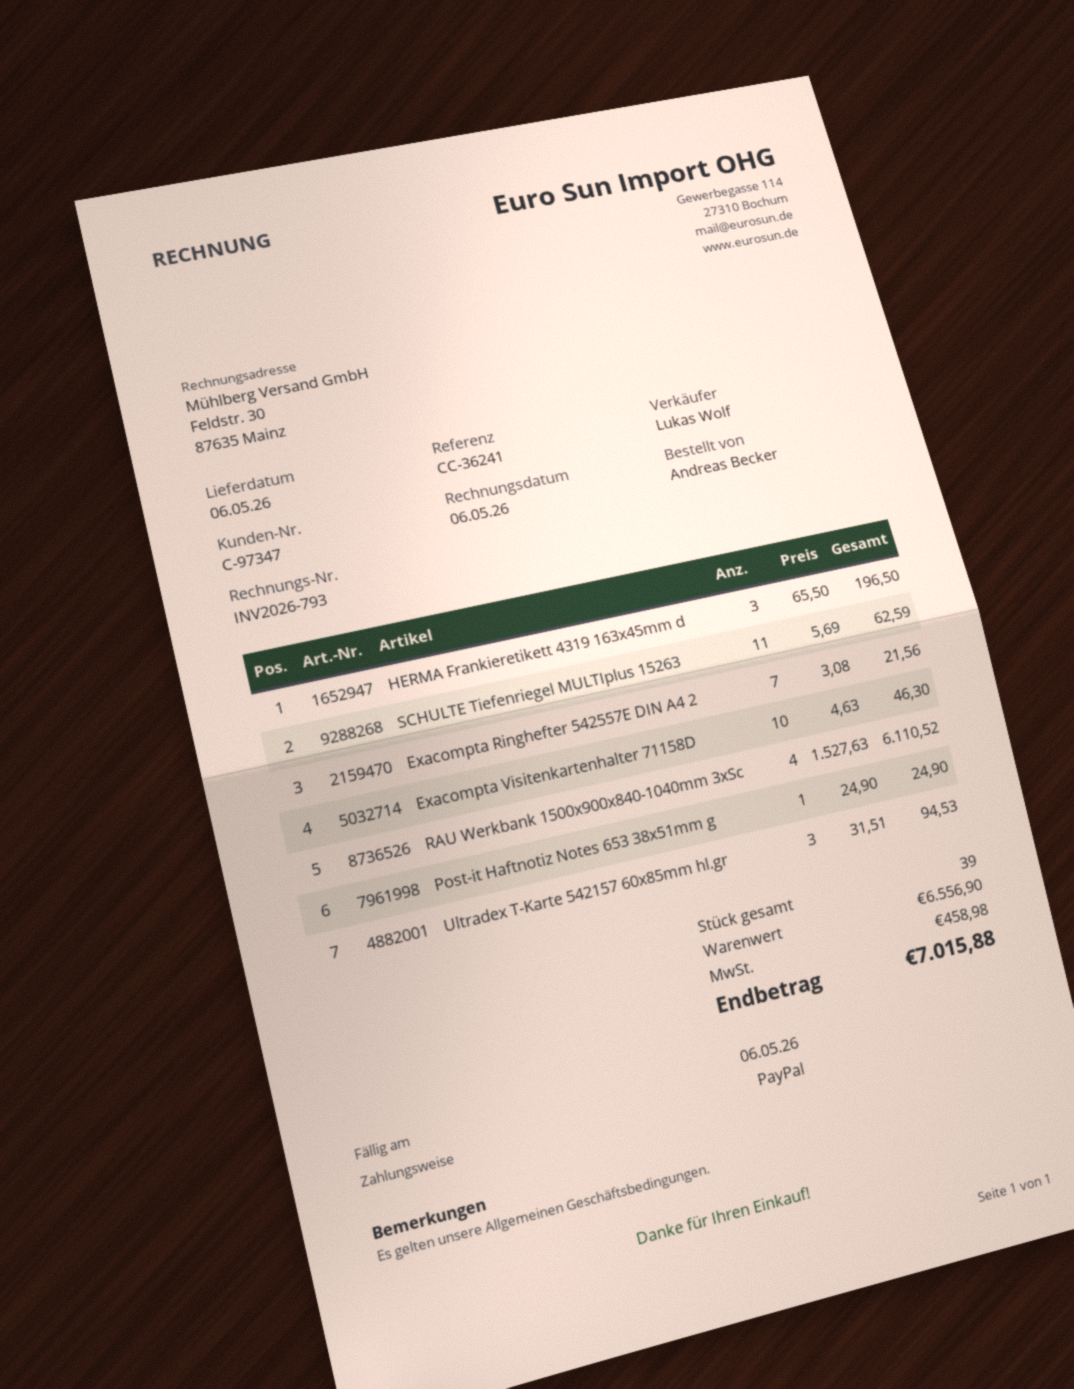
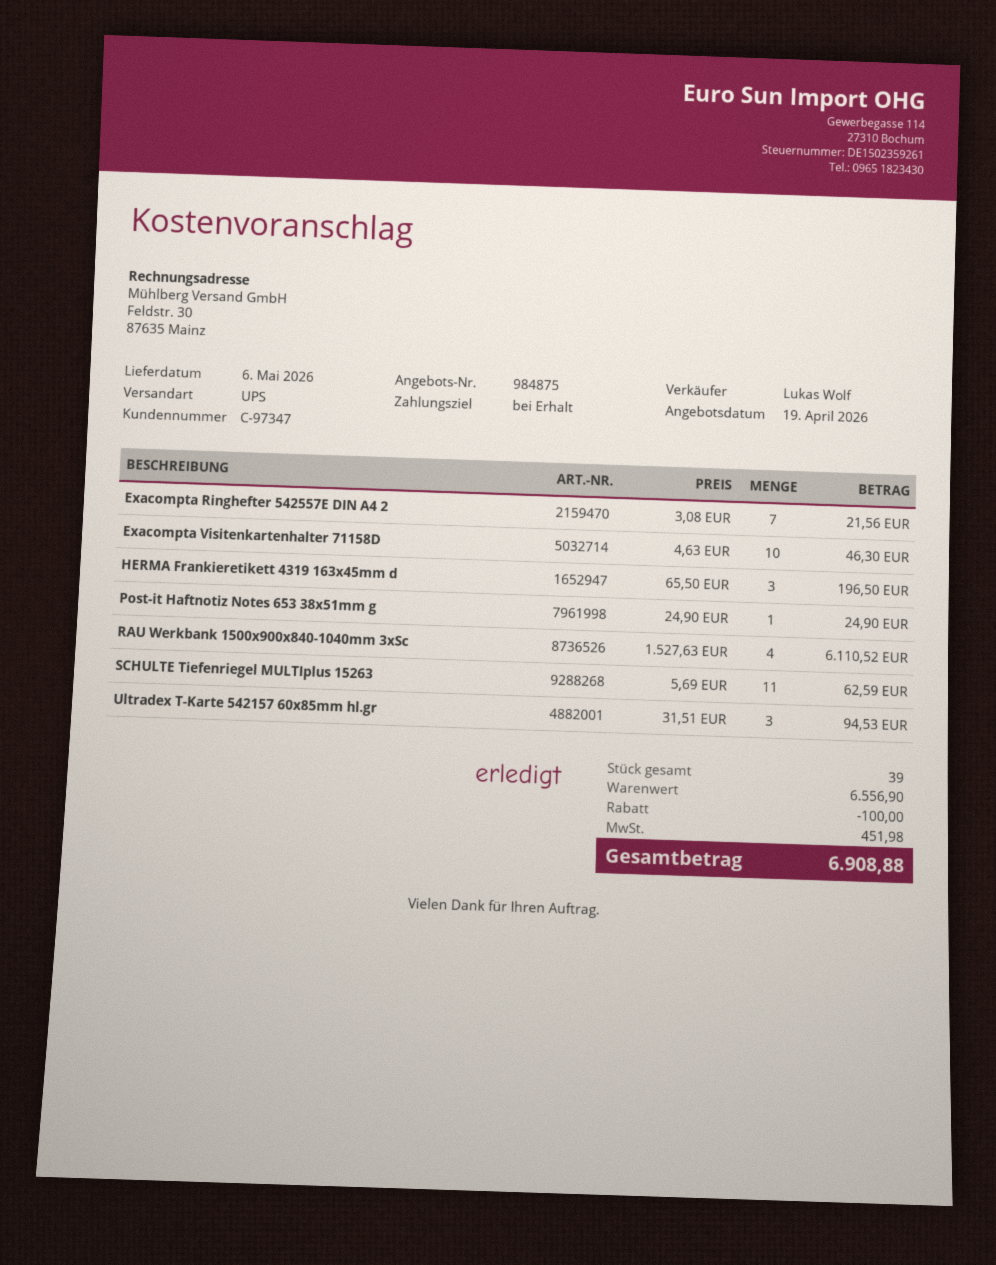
discount: none -> 100.00
tax: 458.98 -> 451.98
total: 7015.88 -> 6908.88

